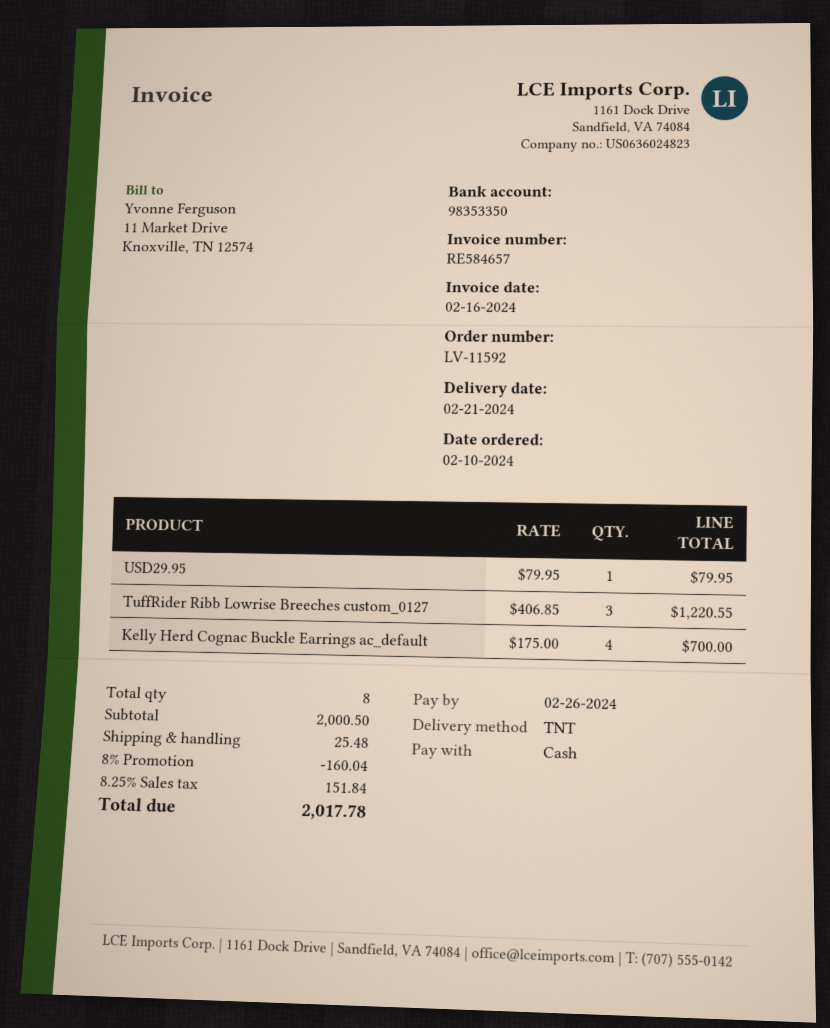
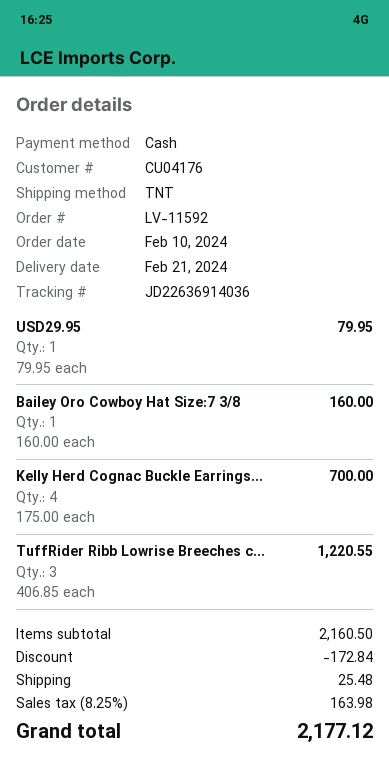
Bailey Oro Cowboy Hat Size:7 3/8: none -> 1 x 160.00 = 160.00
subtotal: 2000.50 -> 2160.50
discount: 160.04 -> 172.84
tax: 8.25% = 151.84 -> 8.25% = 163.98
total: 2017.78 -> 2177.12

